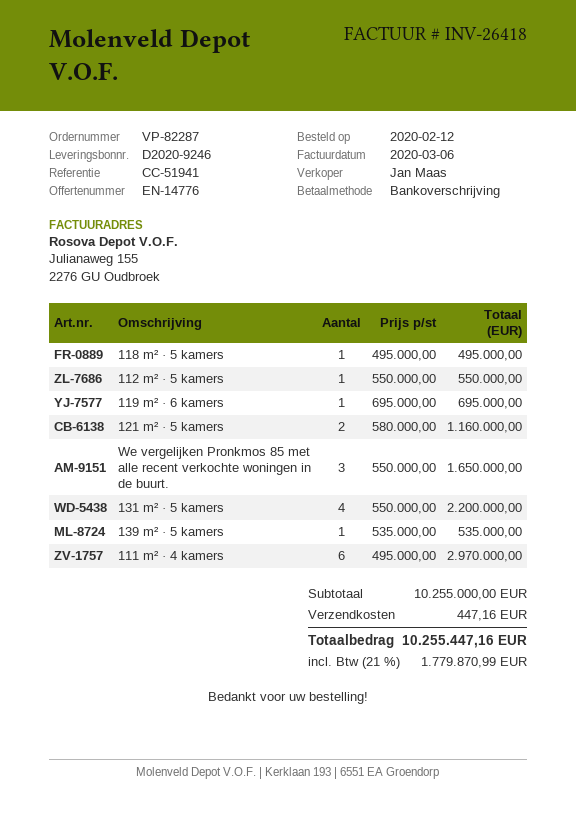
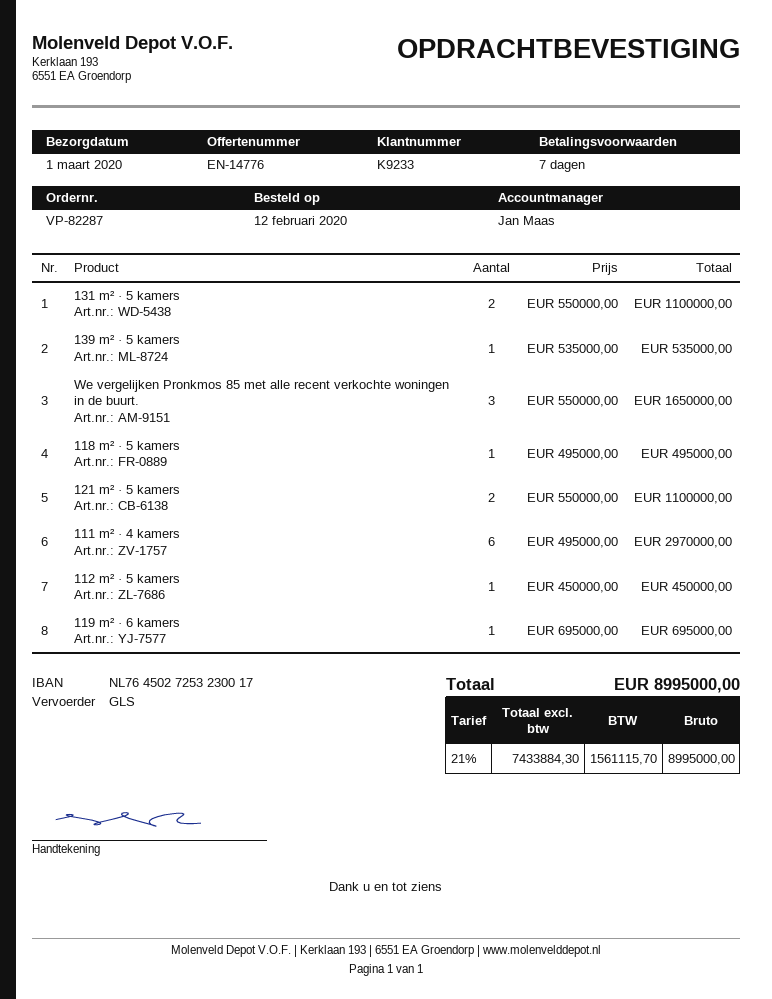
112 m² · 5 kamers: 1 x 550000.00 = 550000.00 -> 1 x 450000.00 = 450000.00
121 m² · 5 kamers: 2 x 580000.00 = 1160000.00 -> 2 x 550000.00 = 1100000.00
131 m² · 5 kamers: 4 x 550000.00 = 2200000.00 -> 2 x 550000.00 = 1100000.00
shipping: 447.16 -> none
tax: 21% = 1779870.99 -> 21% = 1561115.70
total: 10255447.16 -> 8995000.00

